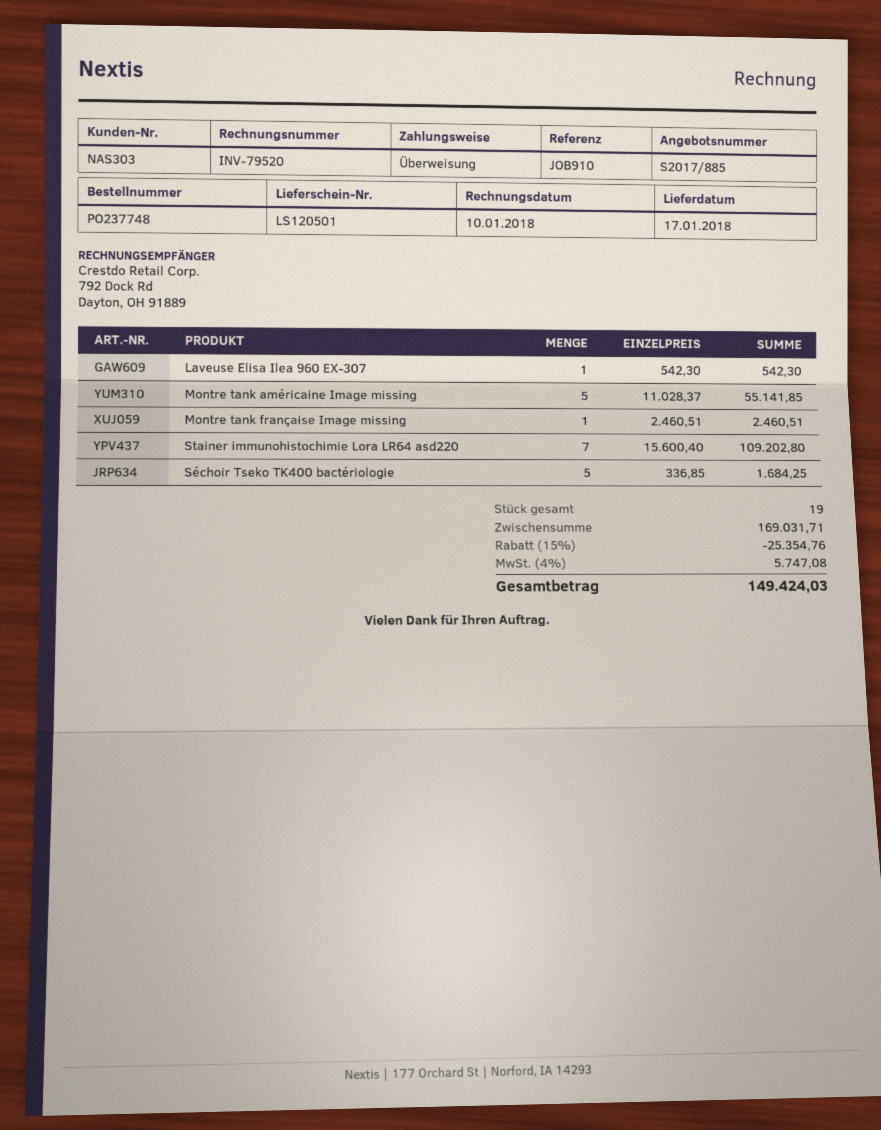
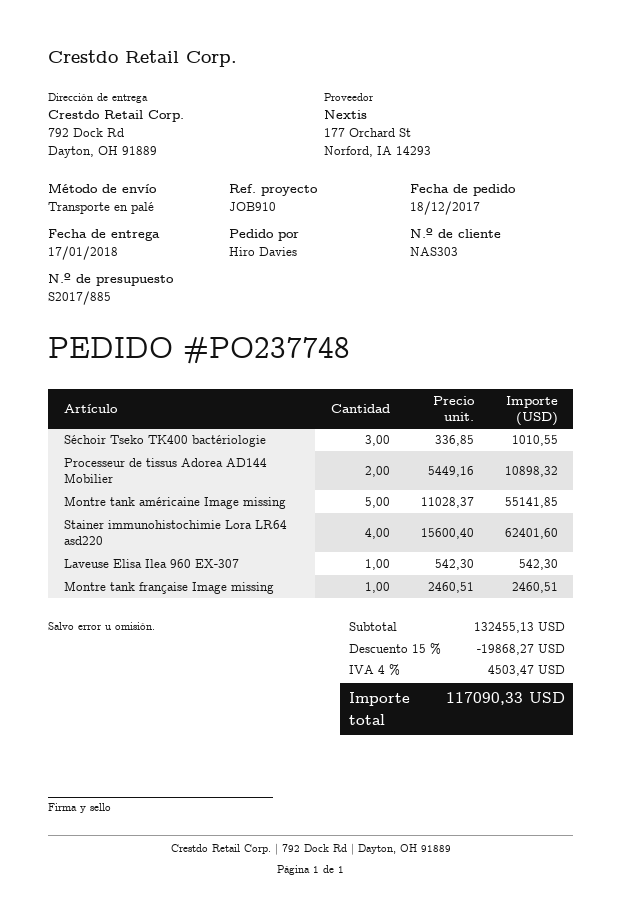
Stainer immunohistochimie Lora LR64 asd220: 7 x 15600.40 = 109202.80 -> 4 x 15600.40 = 62401.60
Séchoir Tseko TK400 bactériologie: 5 x 336.85 = 1684.25 -> 3 x 336.85 = 1010.55
Processeur de tissus Adorea AD144 Mobilier: none -> 2 x 5449.16 = 10898.32
subtotal: 169031.71 -> 132455.13
discount: 15% = 25354.76 -> 15% = 19868.27
tax: 4% = 5747.08 -> 4% = 4503.47
total: 149424.03 -> 117090.33

